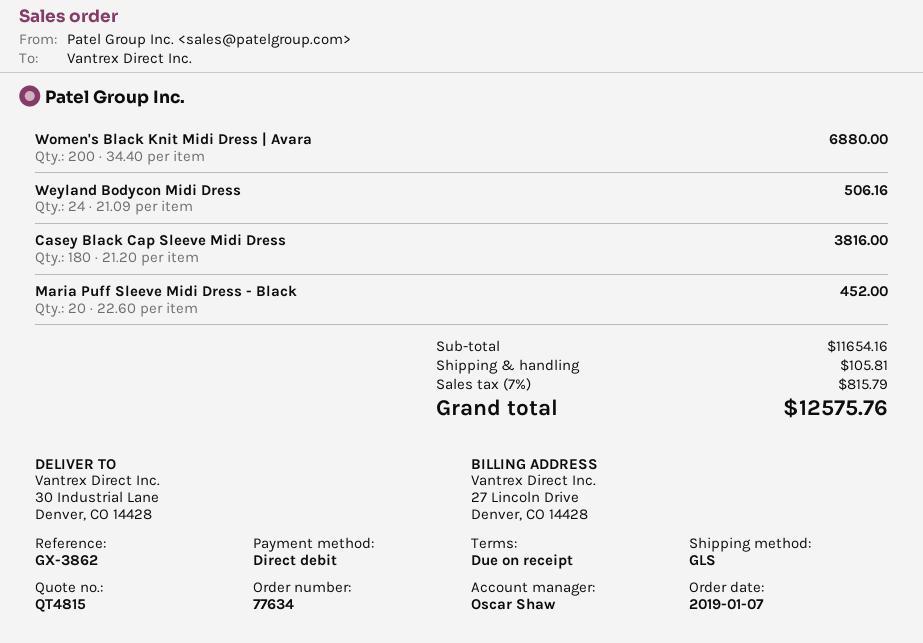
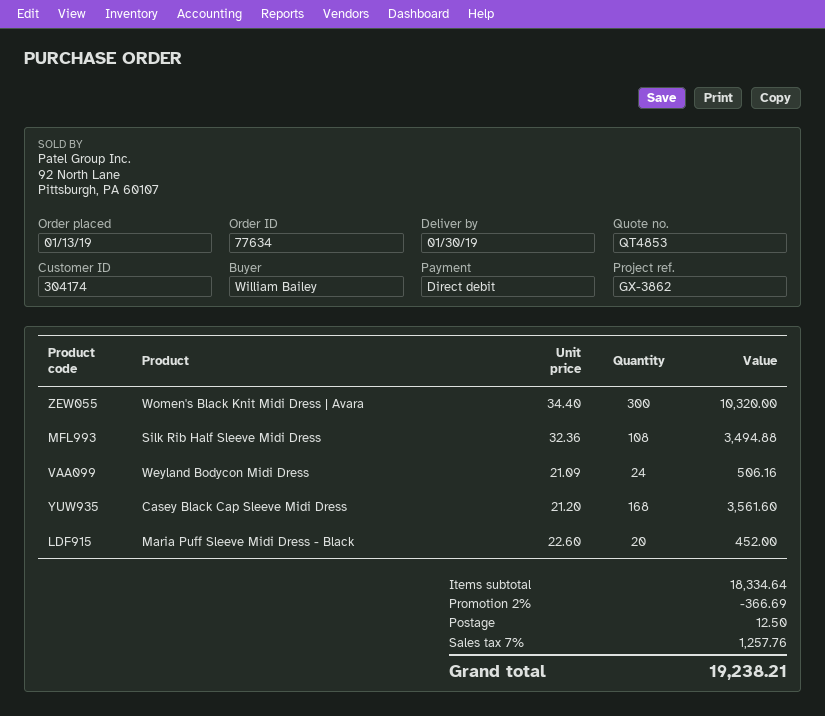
quote number: QT4815 -> QT4853
order date: 2019-01-07 -> 2019-01-13
Women's Black Knit Midi Dress | Avara: 200 x 34.40 = 6880.00 -> 300 x 34.40 = 10320.00
Casey Black Cap Sleeve Midi Dress: 180 x 21.20 = 3816.00 -> 168 x 21.20 = 3561.60
Silk Rib Half Sleeve Midi Dress: none -> 108 x 32.36 = 3494.88
subtotal: 11654.16 -> 18334.64
discount: none -> 2% = 366.69
shipping: 105.81 -> 12.50
tax: 7% = 815.79 -> 7% = 1257.76
total: 12575.76 -> 19238.21

